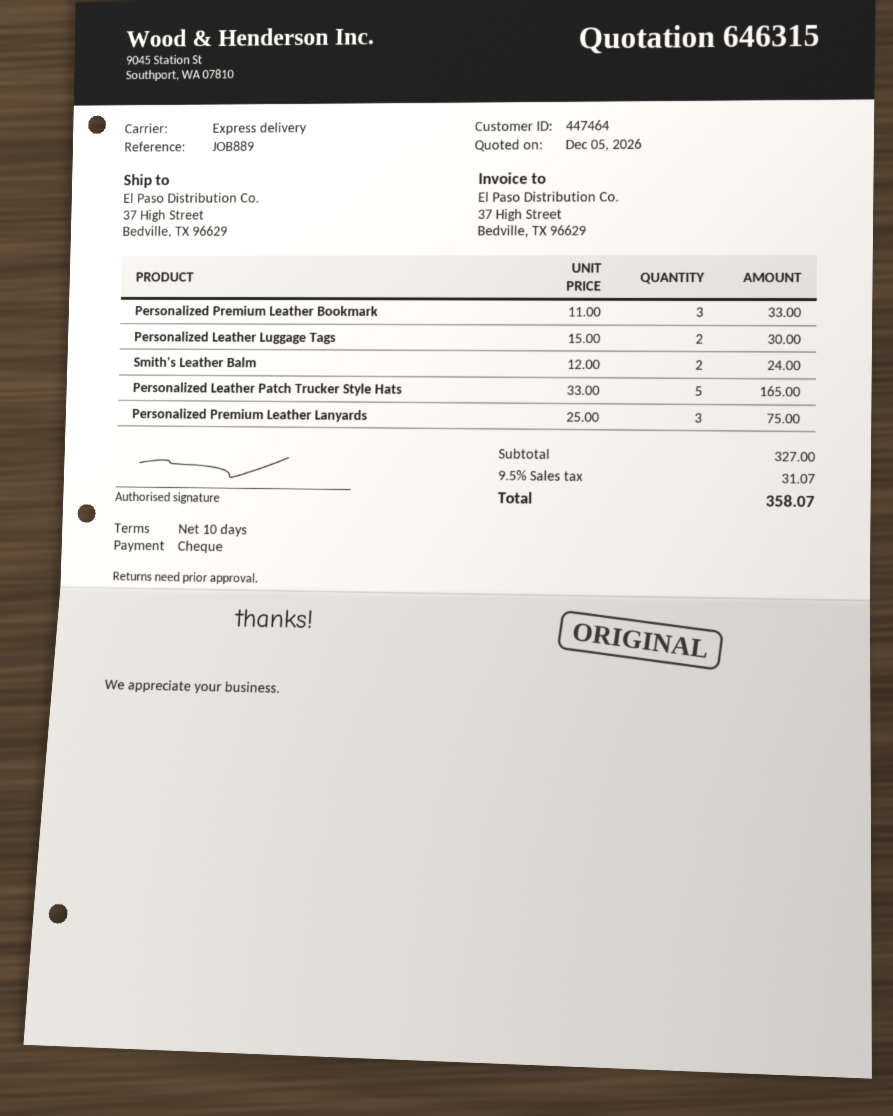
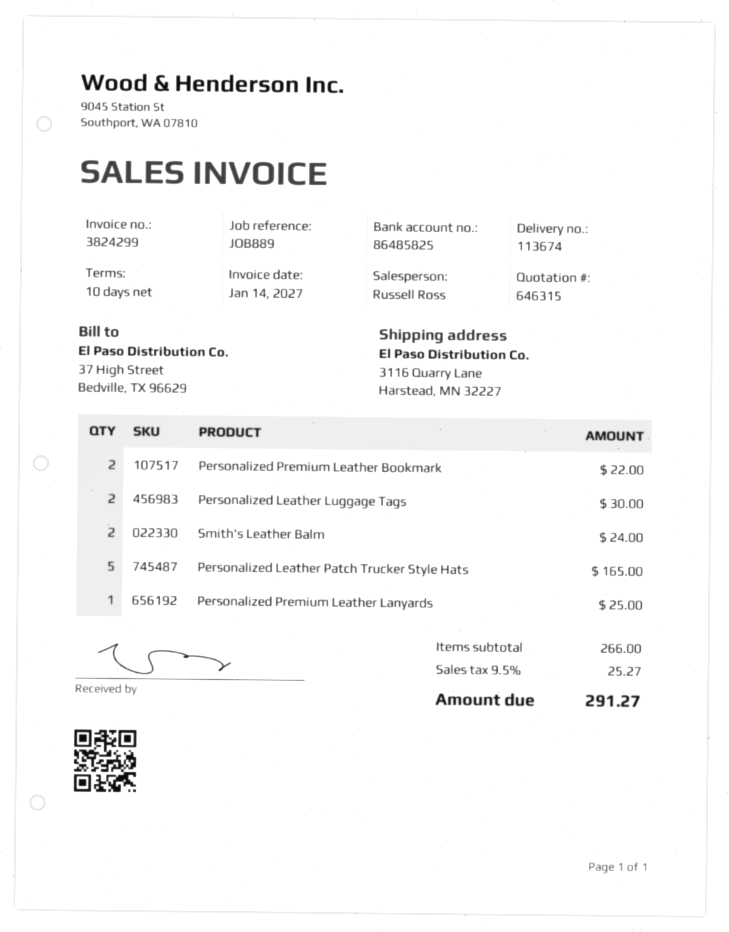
ship to: 37 High Street, Bedville, TX 96629 -> 3116 Quarry Lane, Harstead, MN 32227
Personalized Premium Leather Bookmark: 3 for 33.00 -> 2 for 22.00
Personalized Premium Leather Lanyards: 3 for 75.00 -> 1 for 25.00
subtotal: 327.00 -> 266.00
tax: 9.5% = 31.07 -> 9.5% = 25.27
total: 358.07 -> 291.27

